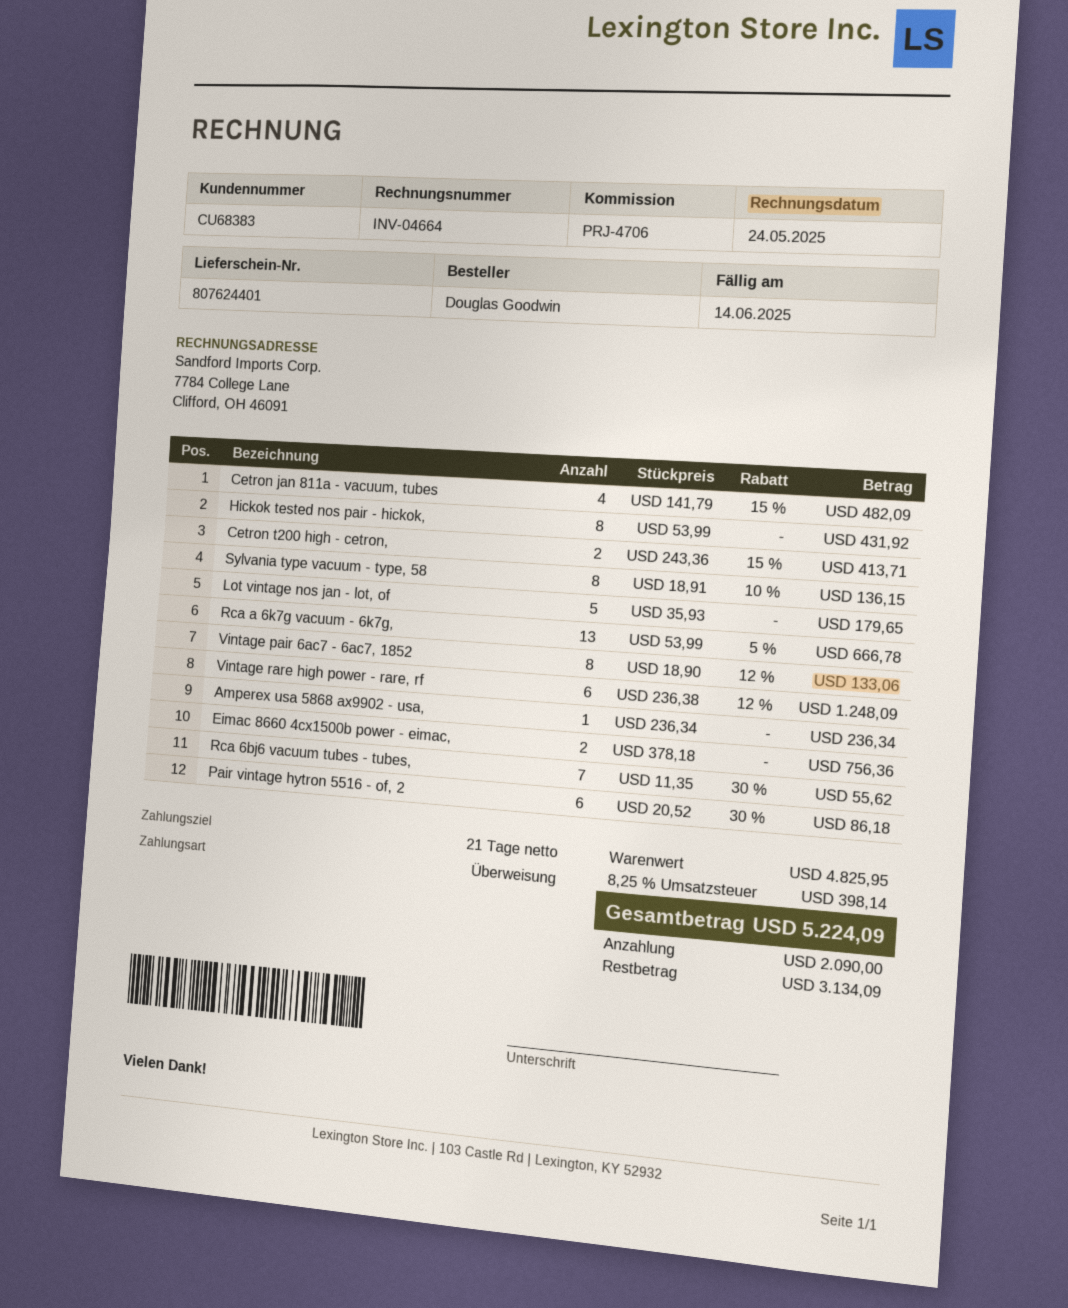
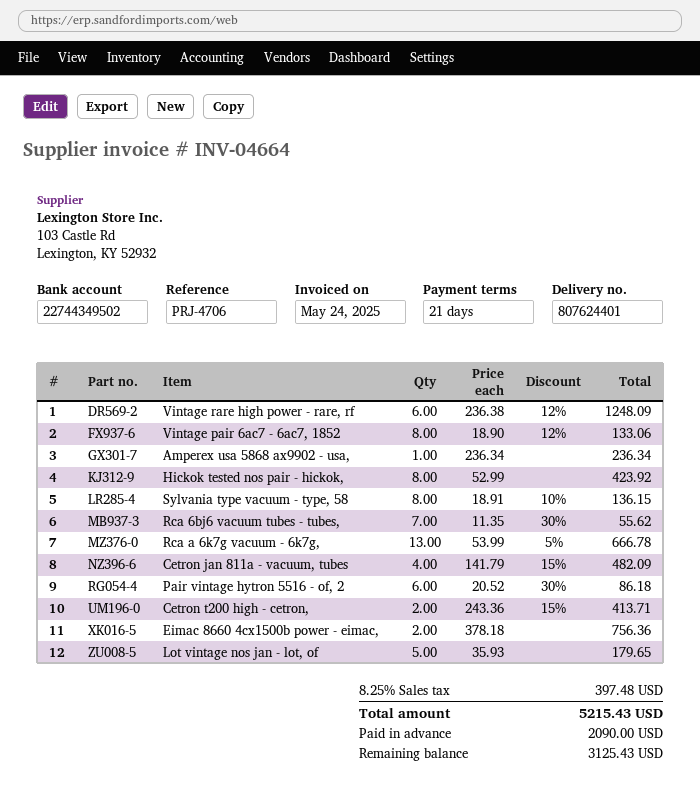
Hickok tested nos pair - hickok,: 8 x 53.99 = 431.92 -> 8 x 52.99 = 423.92
tax: 8.25% = 398.14 -> 8.25% = 397.48
total: 5224.09 -> 5215.43
balance: 3134.09 -> 3125.43

